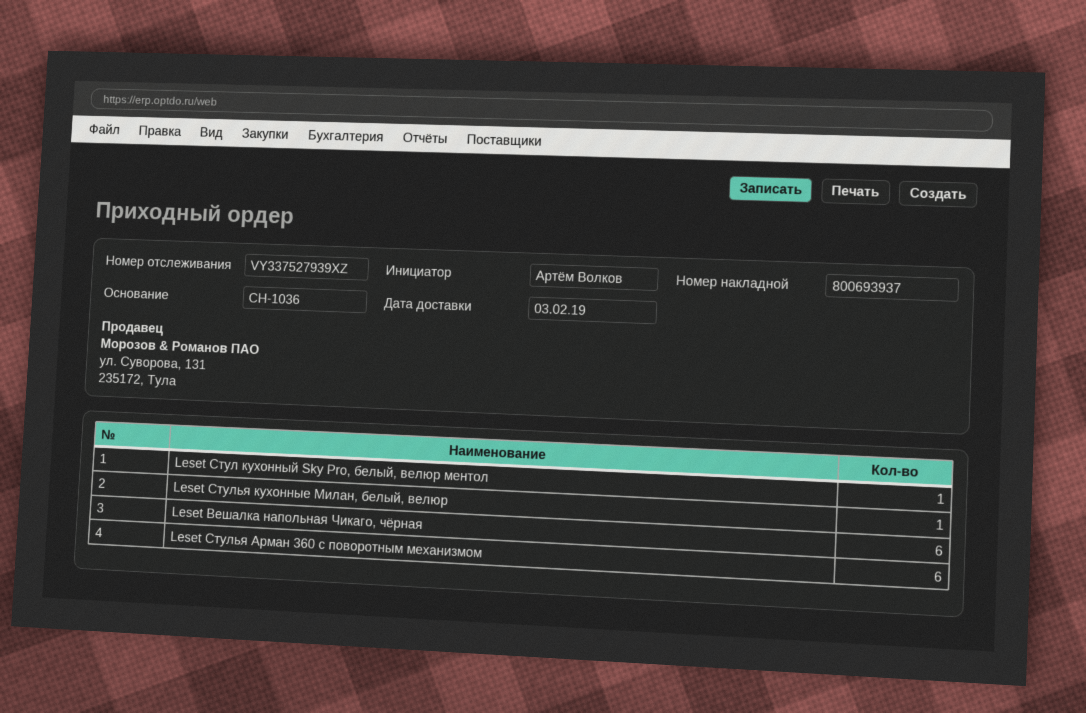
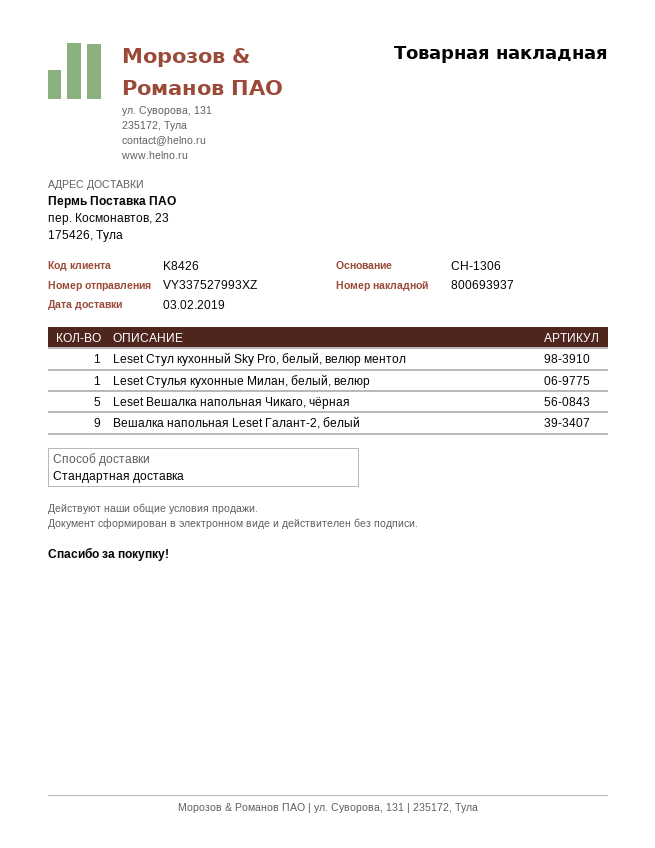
reference: CH-1036 -> CH-1306
tracking number: VY337527939XZ -> VY337527993XZ
Leset Вешалка напольная Чикаго, чёрная: 6 -> 5
Leset Стулья Арман 360 с поворотным механизмом: 6 -> none
Вешалка напольная Leset Галант-2, белый: none -> 9

